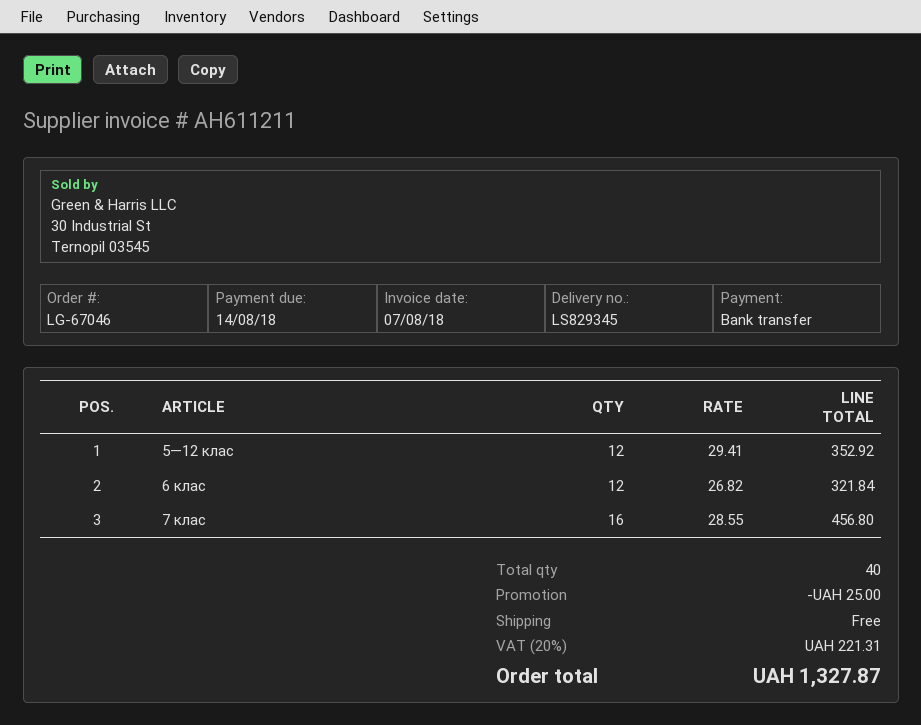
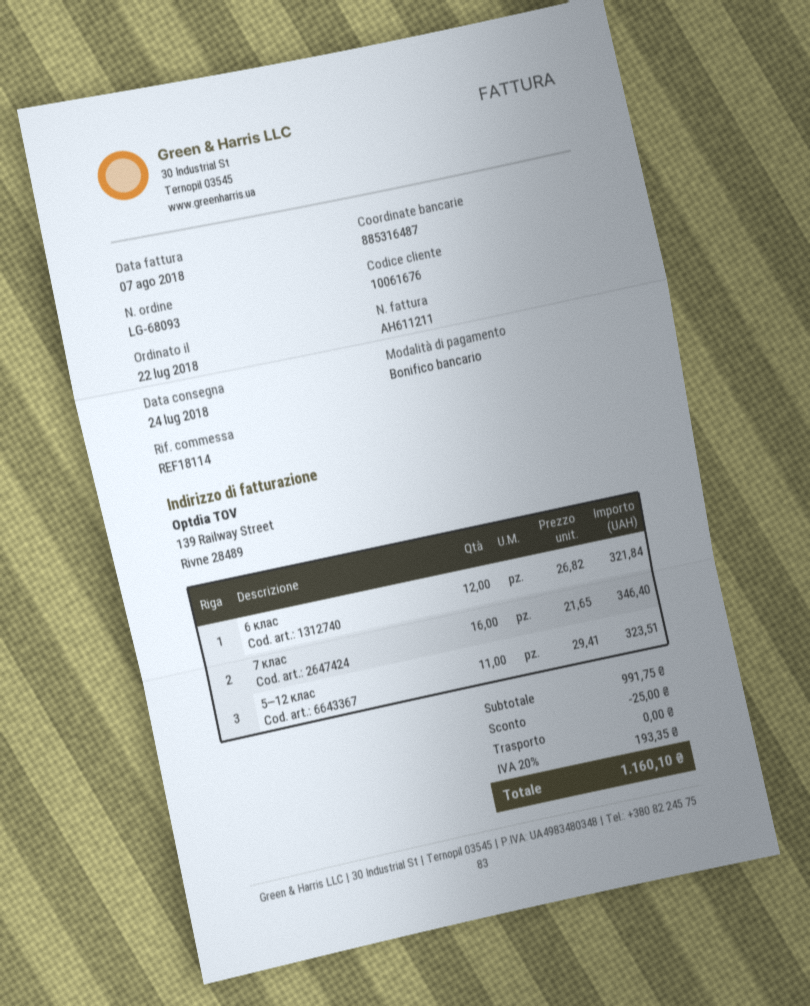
order number: LG-67046 -> LG-68093
5—12 клас: 12 x 29.41 = 352.92 -> 11 x 29.41 = 323.51
7 клас: 16 x 28.55 = 456.80 -> 16 x 21.65 = 346.40
tax: 20% = 221.31 -> 20% = 193.35
total: 1327.87 -> 1160.10

